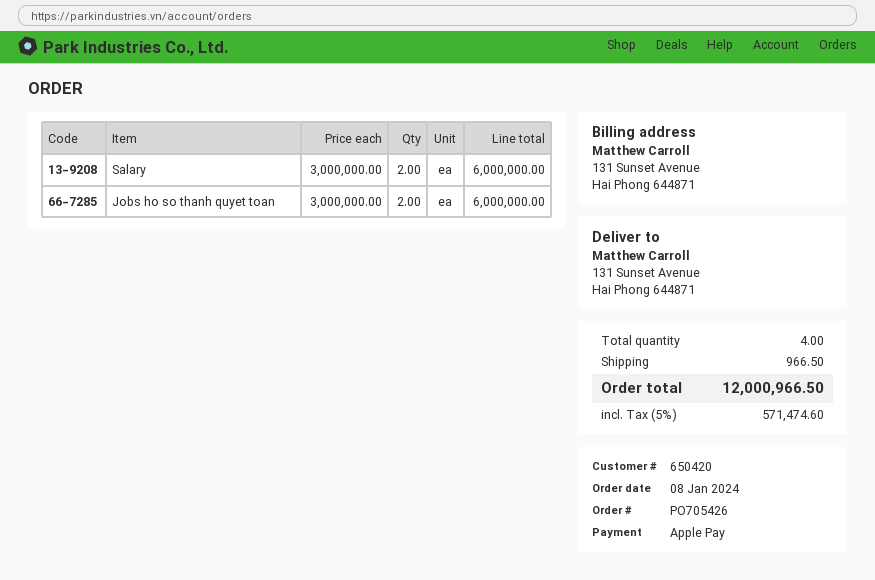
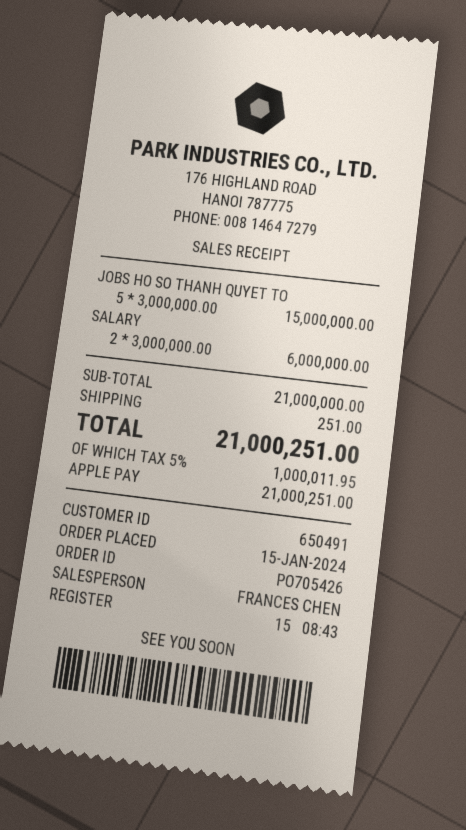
order date: 2024-01-08 -> 2024-01-15
customer number: 650420 -> 650491
Jobs ho so thanh quyet toan: 2 x 3000000.00 = 6000000.00 -> 5 x 3000000.00 = 15000000.00
shipping: 966.50 -> 251.00
tax: 5% = 571474.60 -> 5% = 1000011.95
total: 12000966.50 -> 21000251.00

